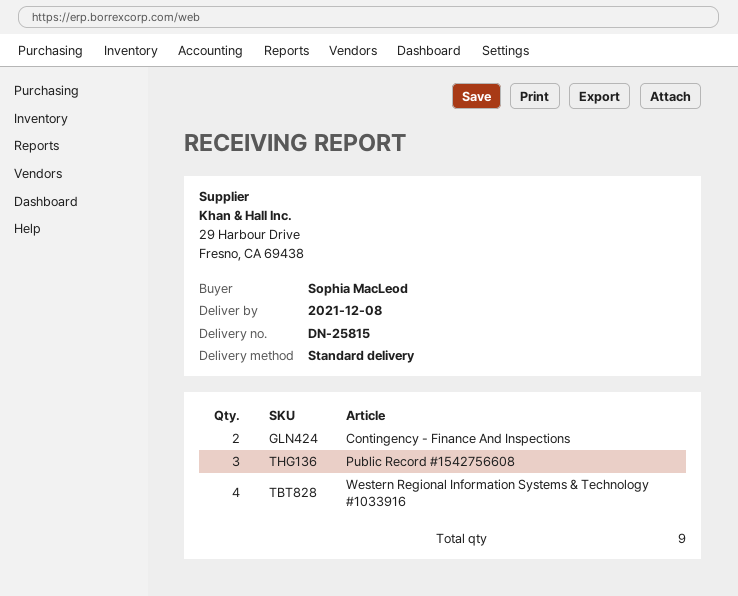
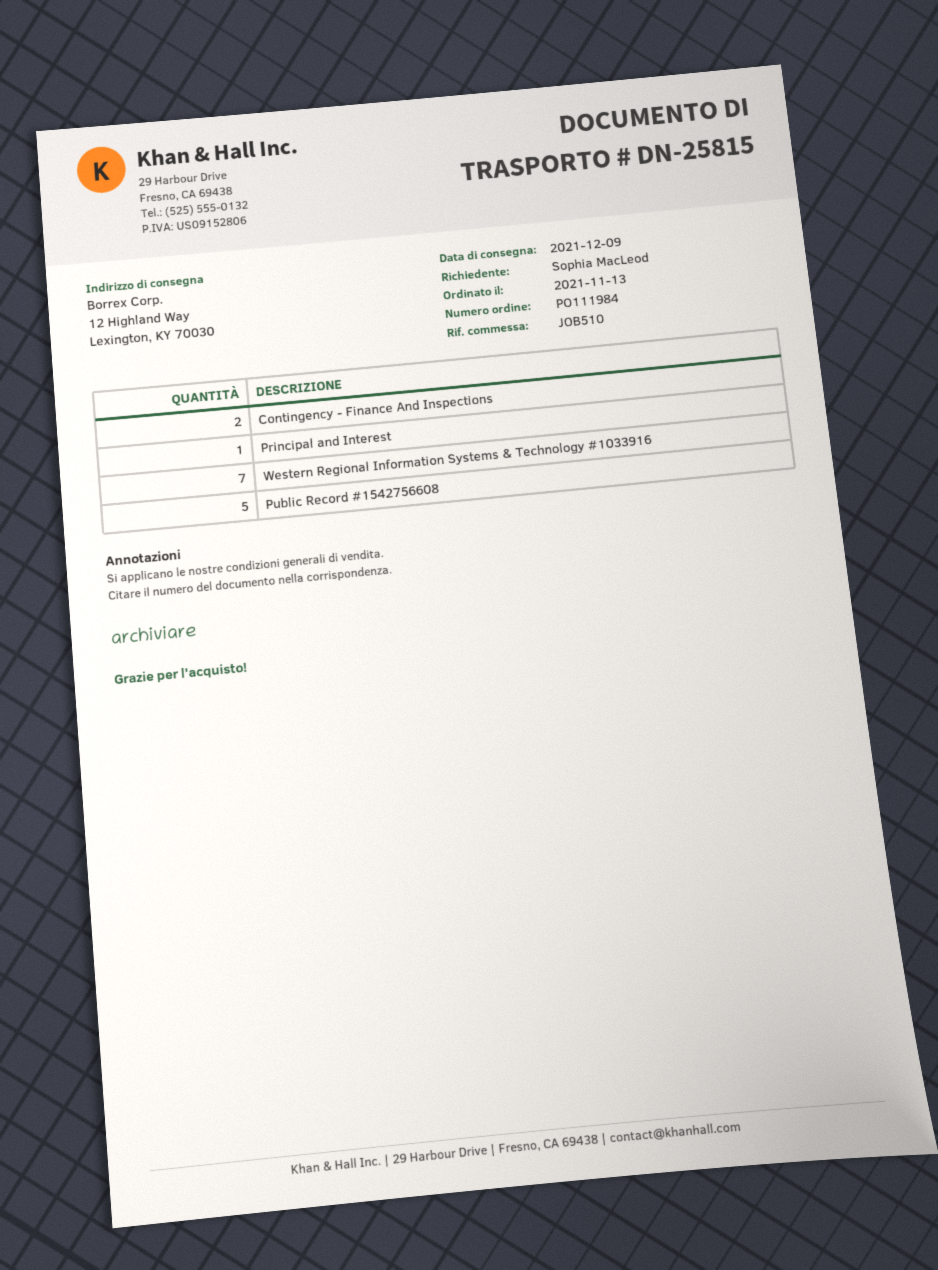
delivery date: 2021-12-08 -> 2021-12-09
Public Record #1542756608: 3 -> 5
Western Regional Information Systems & Technology #1033916: 4 -> 7
Principal and Interest: none -> 1

